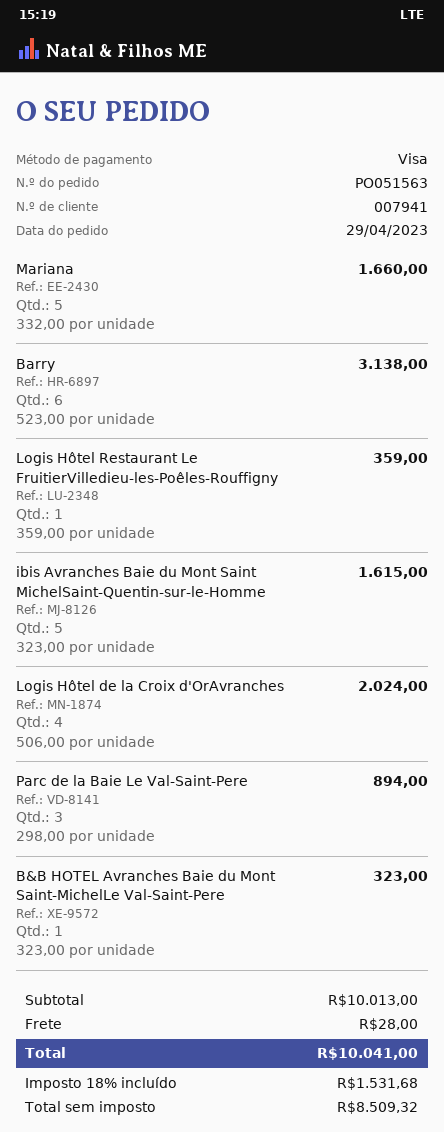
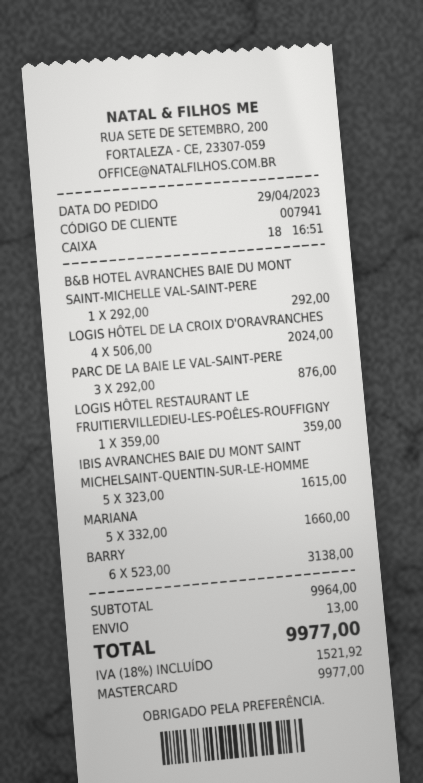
payment method: Visa -> Mastercard
Parc de la Baie Le Val-Saint-Pere: 3 x 298.00 = 894.00 -> 3 x 292.00 = 876.00
B&B HOTEL Avranches Baie du Mont Saint-MichelLe Val-Saint-Pere: 1 x 323.00 = 323.00 -> 1 x 292.00 = 292.00
subtotal: 10013.00 -> 9964.00
shipping: 28.00 -> 13.00
tax: 18% = 1531.68 -> 18% = 1521.92
total: 10041.00 -> 9977.00

